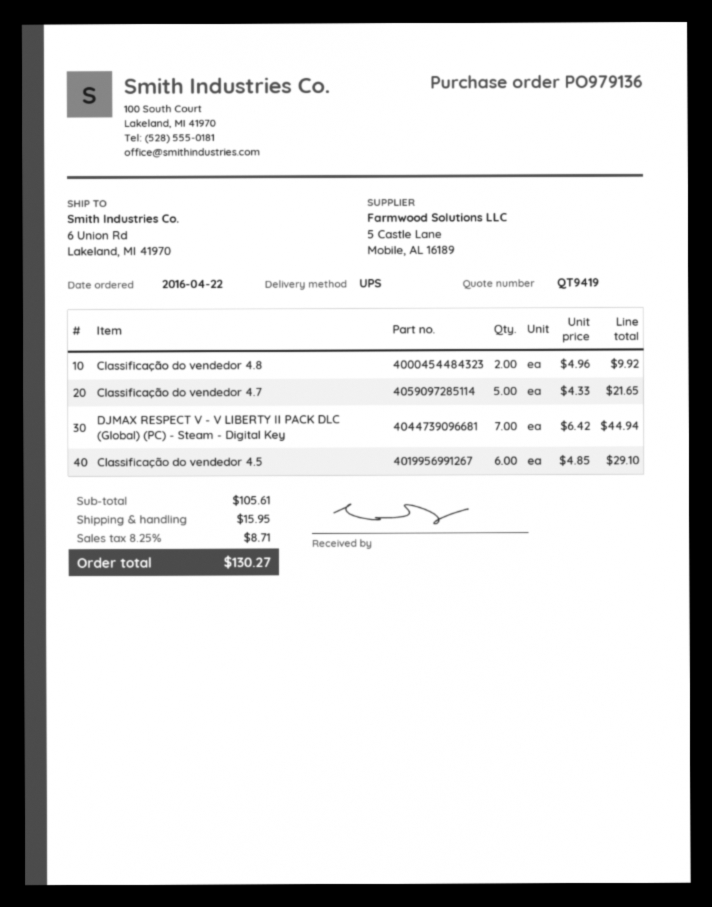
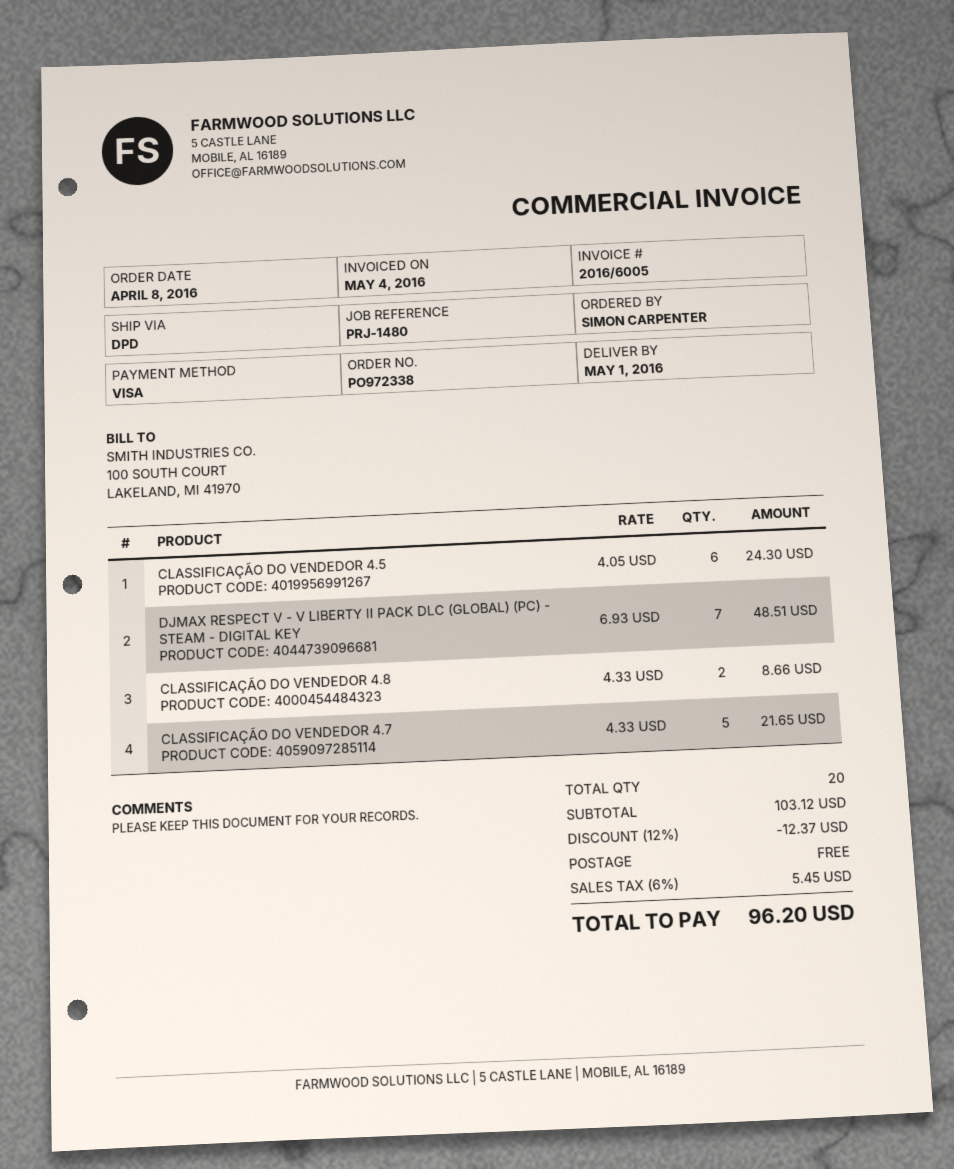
order number: PO979136 -> PO972338
order date: 2016-04-22 -> 2016-04-08
shipping method: UPS -> DPD
Classificação do vendedor 4.8: 2 x 4.96 = 9.92 -> 2 x 4.33 = 8.66
DJMAX RESPECT V - V LIBERTY II PACK DLC (Global) (PC) - Steam - Digital Key: 7 x 6.42 = 44.94 -> 7 x 6.93 = 48.51
Classificação do vendedor 4.5: 6 x 4.85 = 29.10 -> 6 x 4.05 = 24.30
subtotal: 105.61 -> 103.12
discount: none -> 12% = 12.37
shipping: 15.95 -> 0.00
tax: 8.25% = 8.71 -> 6% = 5.45
total: 130.27 -> 96.20

